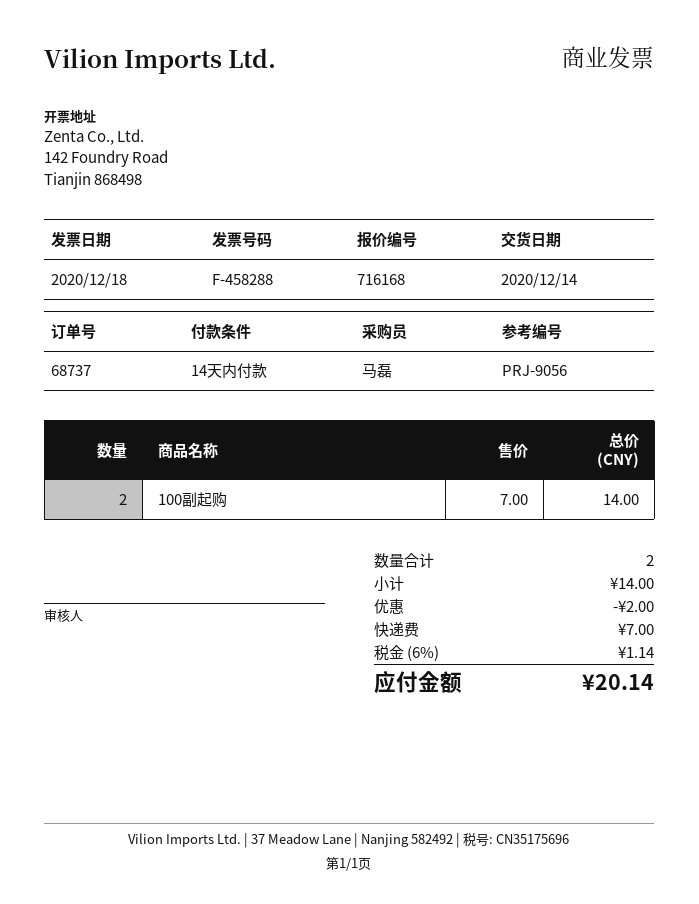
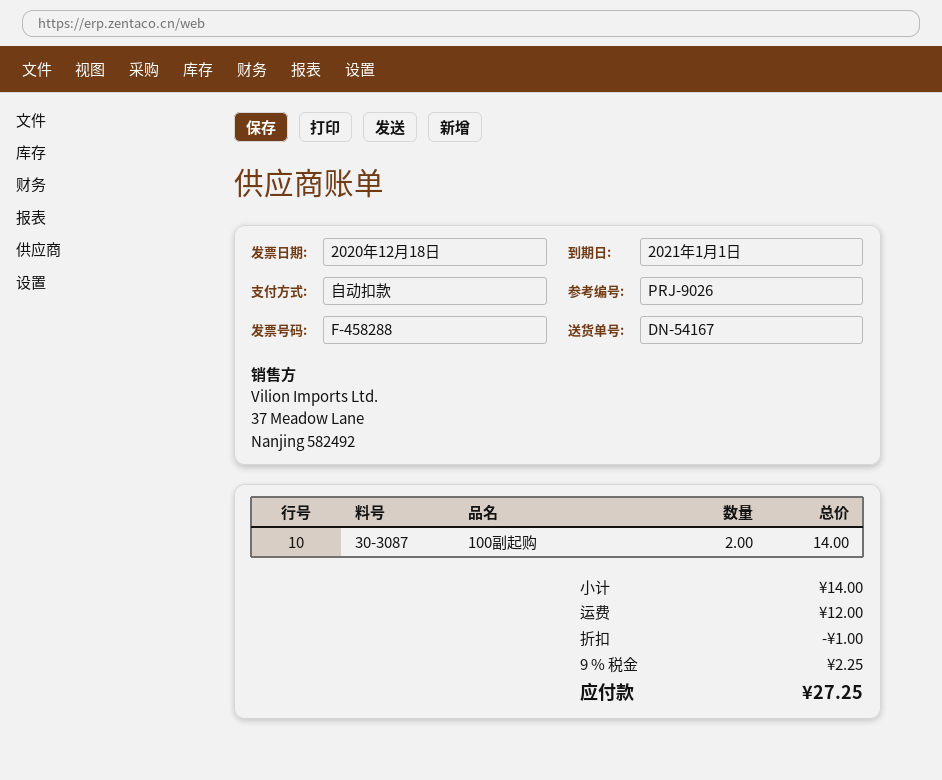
reference: PRJ-9056 -> PRJ-9026
discount: 2.00 -> 1.00
shipping: 7.00 -> 12.00
tax: 6% = 1.14 -> 9% = 2.25
total: 20.14 -> 27.25

